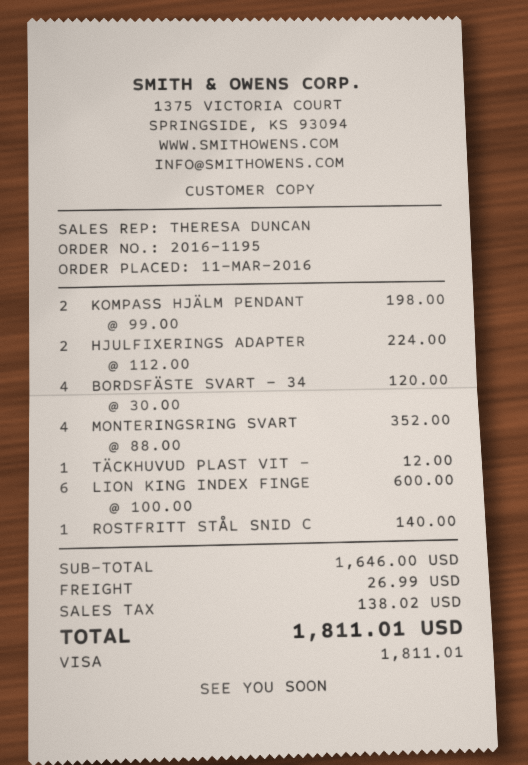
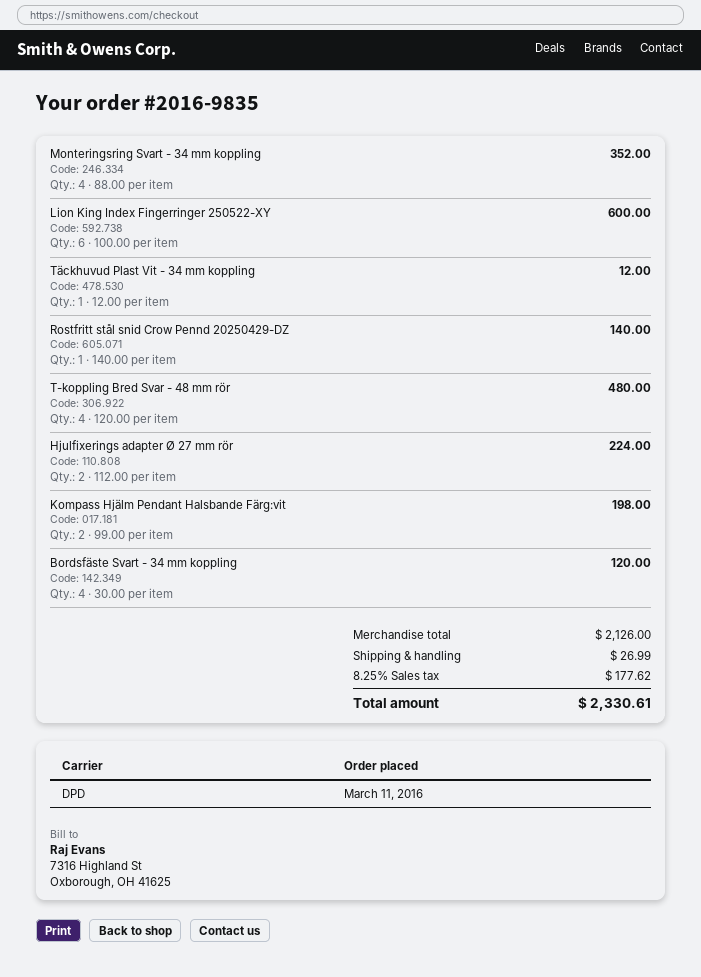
order number: 2016-1195 -> 2016-9835
T-koppling Bred Svar - 48 mm rör: none -> 4 x 120.00 = 480.00
subtotal: 1646.00 -> 2126.00
tax: 138.02 -> 177.62
total: 1811.01 -> 2330.61

